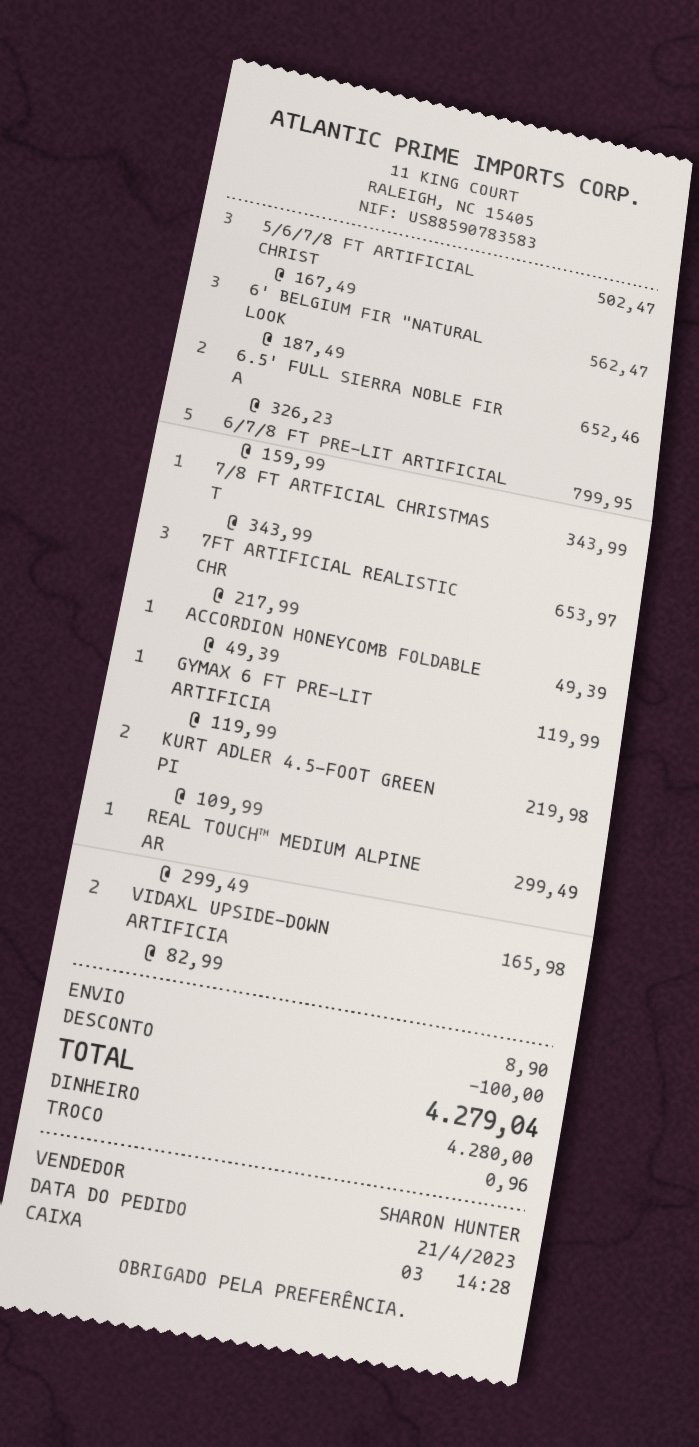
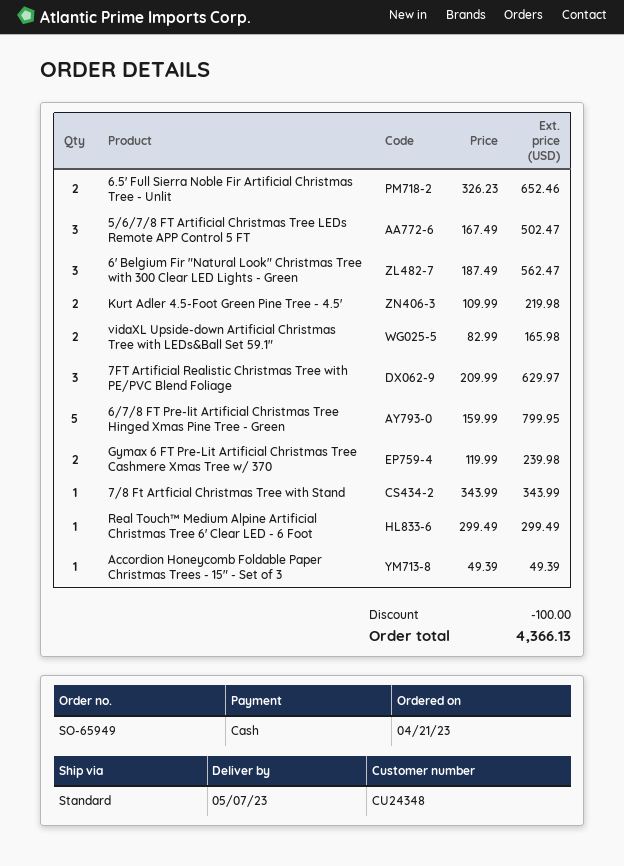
7FT ARTIFICIAL REALISTIC CHR: 3 x 217.99 = 653.97 -> 3 x 209.99 = 629.97
GYMAX 6 FT PRE-LIT ARTIFICIA: 1 x 119.99 = 119.99 -> 2 x 119.99 = 239.98
shipping: 8.90 -> none
total: 4279.04 -> 4366.13

